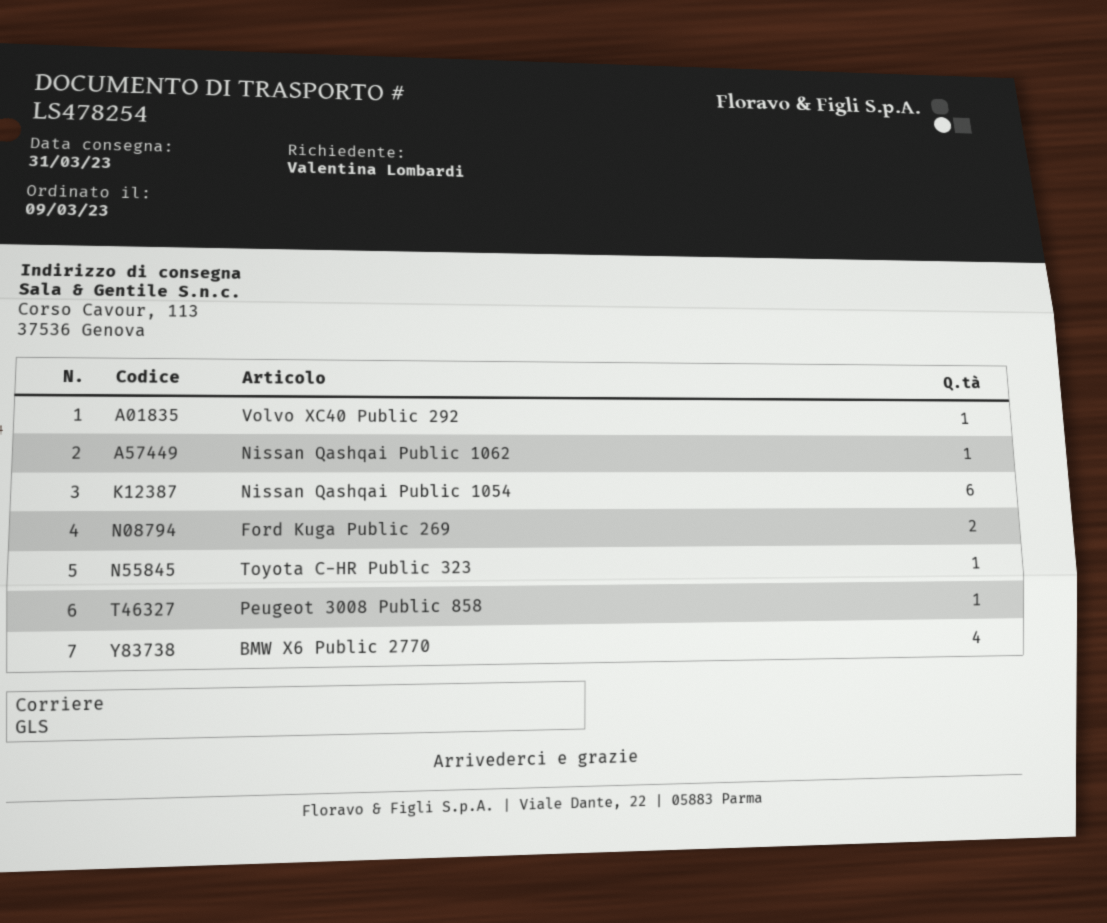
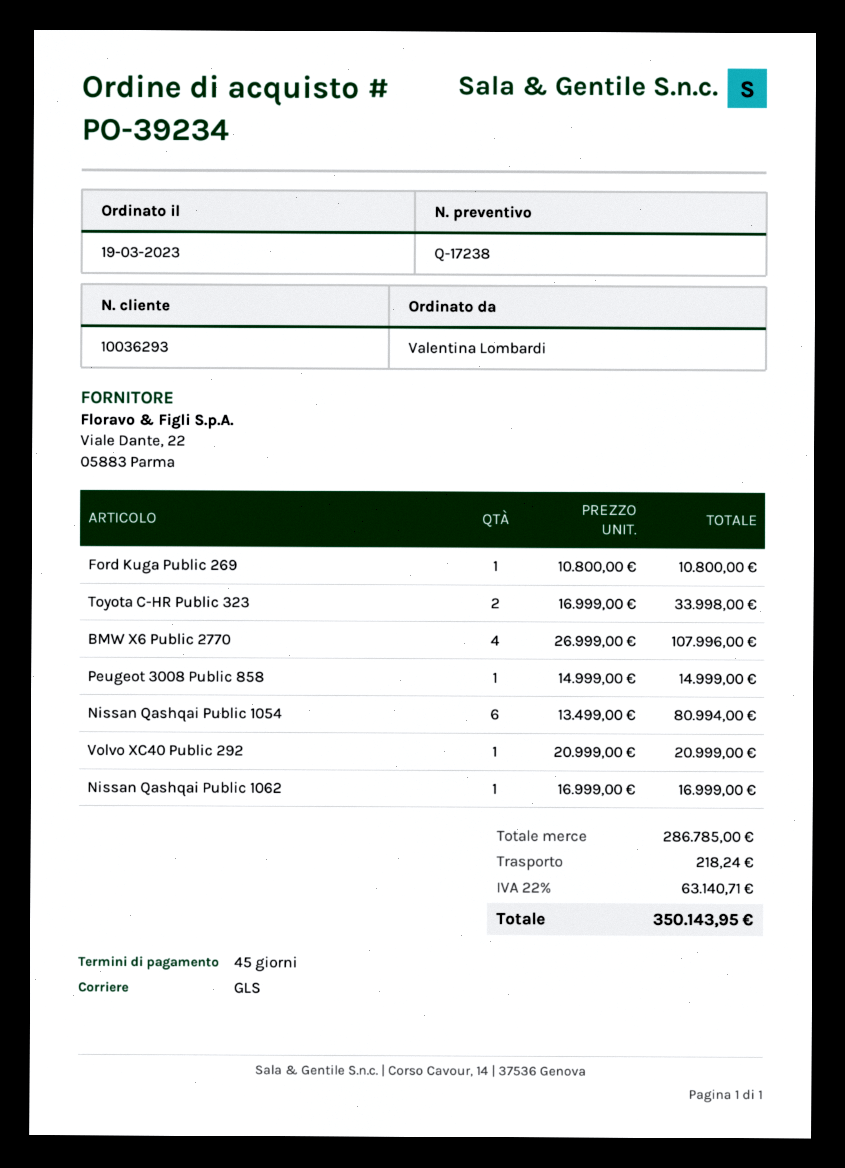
order date: 2023-03-09 -> 2023-03-19
Ford Kuga Public 269: 2 -> 1
Toyota C-HR Public 323: 1 -> 2

